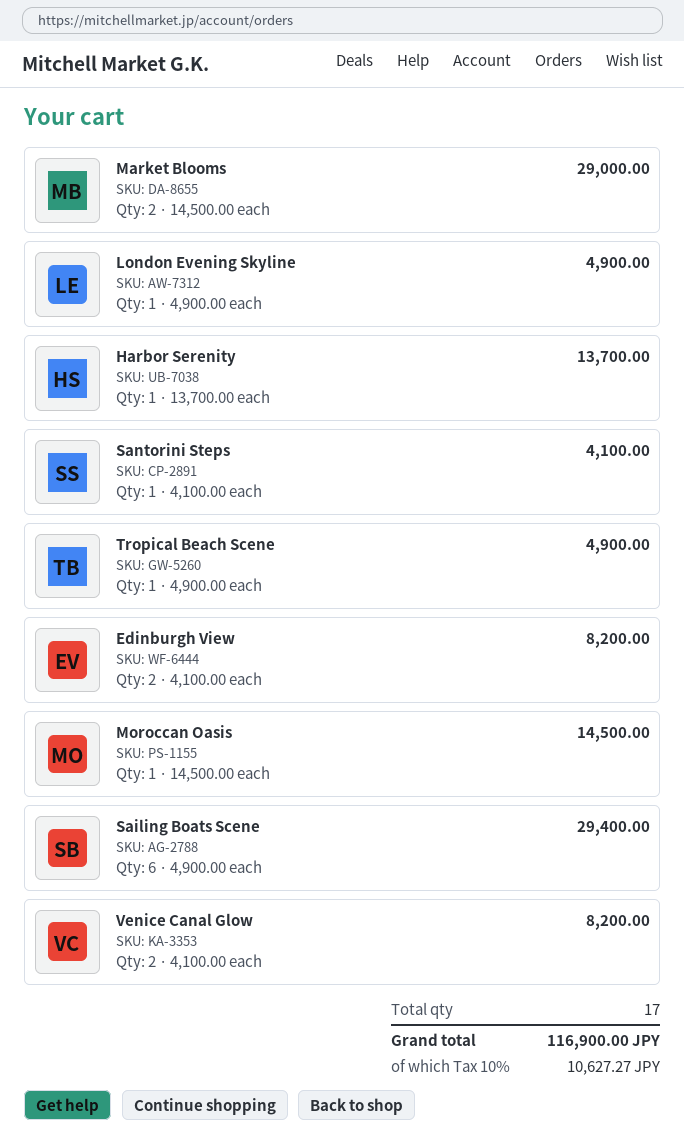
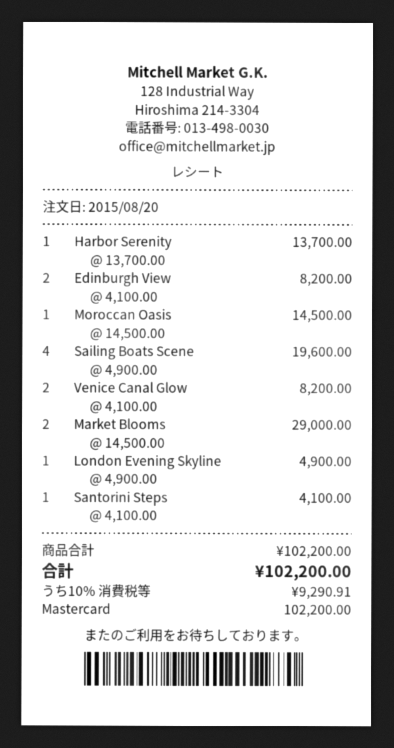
Tropical Beach Scene: 1 x 4900.00 = 4900.00 -> none
Sailing Boats Scene: 6 x 4900.00 = 29400.00 -> 4 x 4900.00 = 19600.00
tax: 10% = 10627.27 -> 10% = 9290.91
total: 116900.00 -> 102200.00

